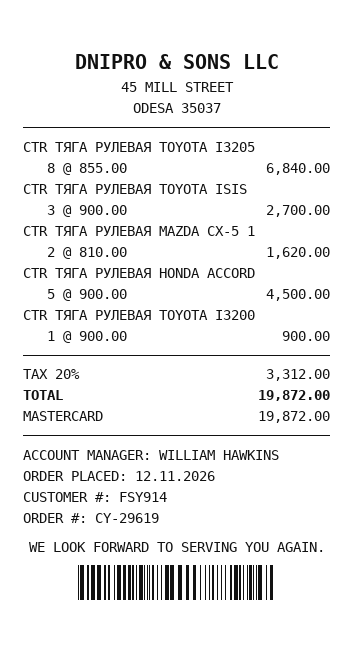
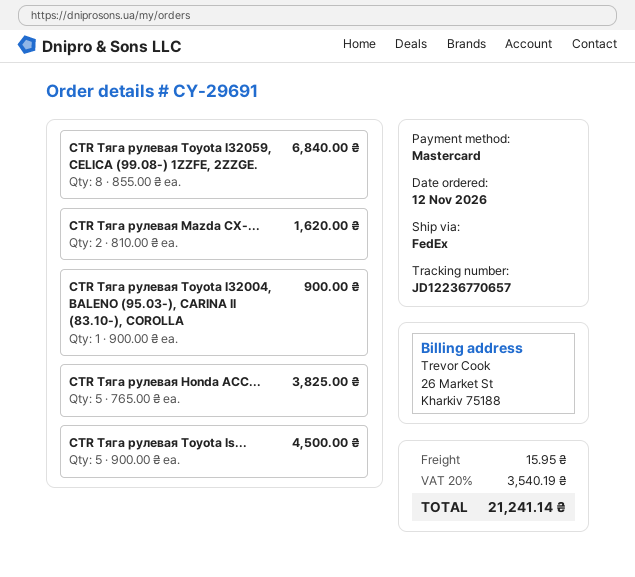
order number: CY-29619 -> CY-29691
CTR ТЯГА РУЛЕВАЯ TOYOTA ISIS: 3 x 900.00 = 2700.00 -> 5 x 900.00 = 4500.00
CTR ТЯГА РУЛЕВАЯ HONDA ACCORD: 5 x 900.00 = 4500.00 -> 5 x 765.00 = 3825.00
shipping: none -> 15.95
tax: 20% = 3312.00 -> 20% = 3540.19
total: 19872.00 -> 21241.14

